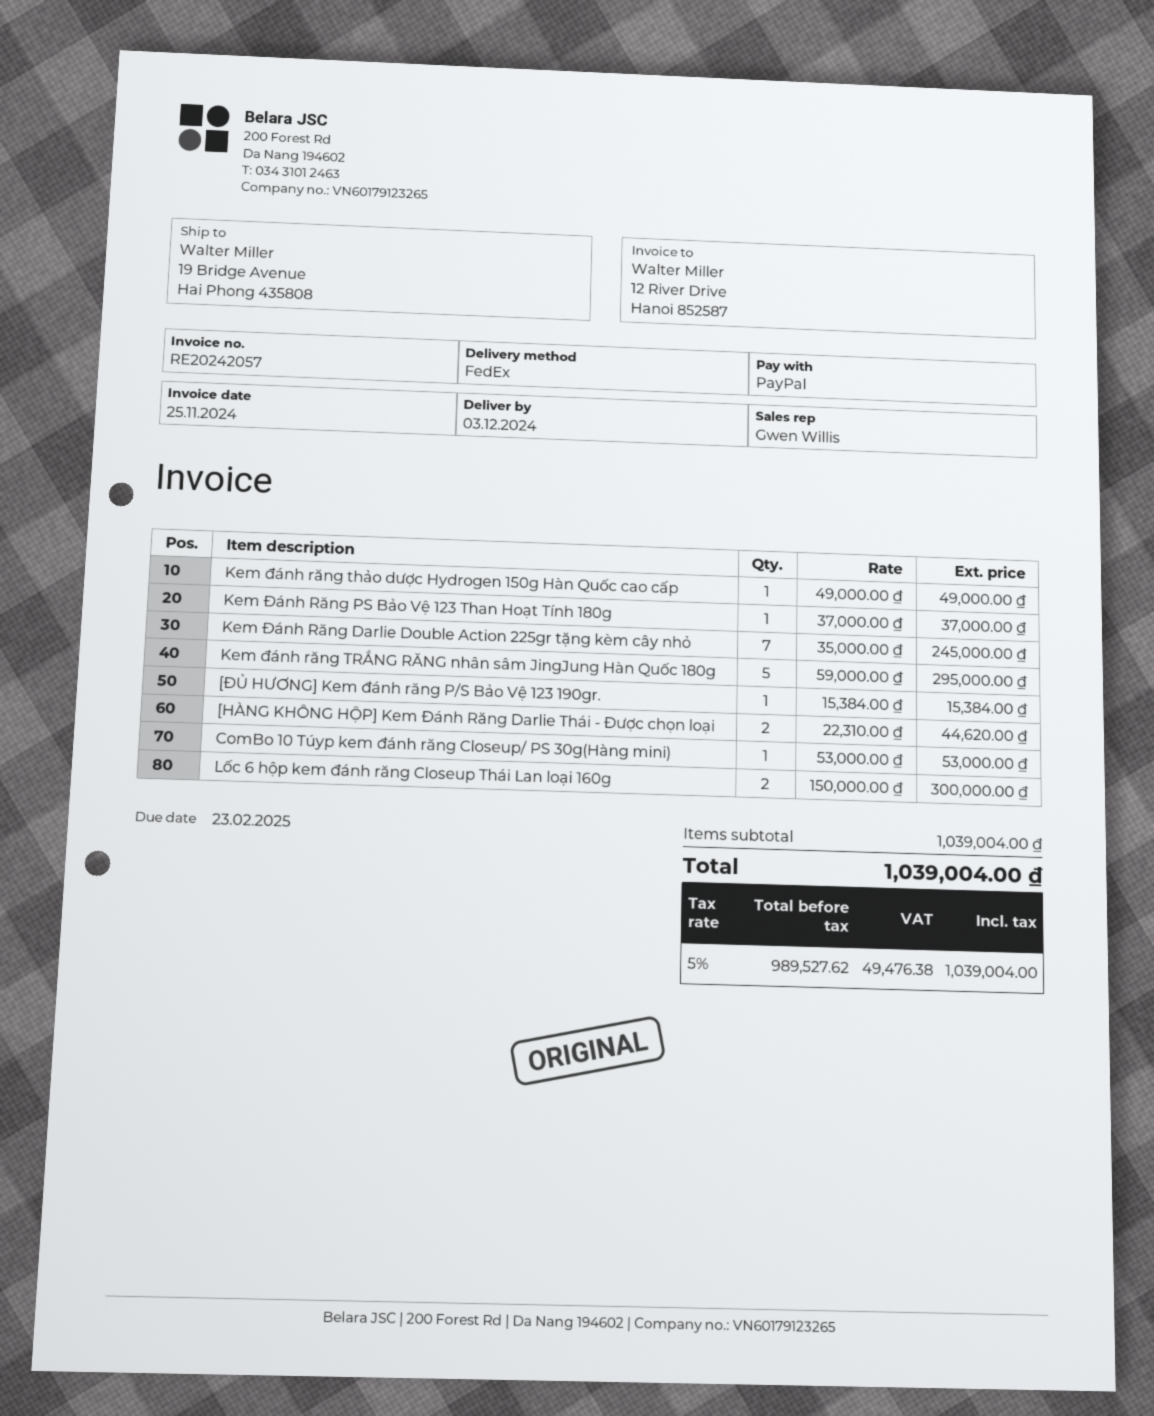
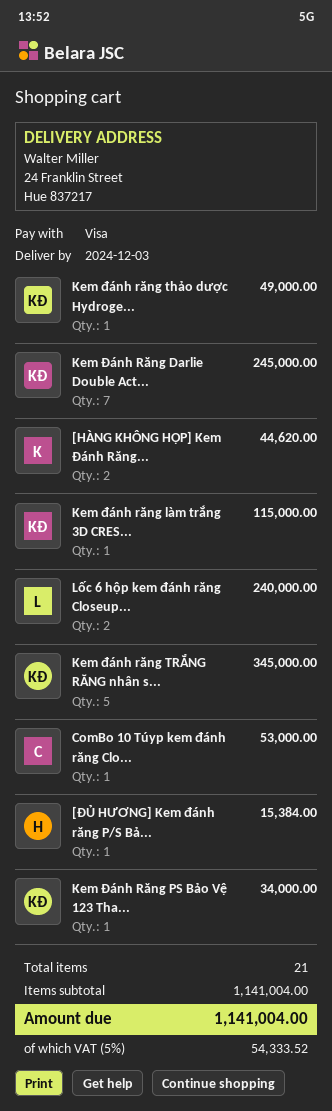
payment method: PayPal -> Visa
ship to: 19 Bridge Avenue, Hai Phong 435808 -> 24 Franklin Street, Hue 837217
Kem Đánh Răng PS Bảo Vệ 123 Than Hoạt Tính 180g: 1 for 37000.00 -> 1 for 34000.00
Kem đánh răng TRẮNG RĂNG nhân sâm JingJung Hàn Quốc 180g: 5 for 295000.00 -> 5 for 345000.00
Lốc 6 hộp kem đánh răng Closeup Thái Lan loại 160g: 2 for 300000.00 -> 2 for 240000.00
Kem đánh răng làm trắng 3D CRES...: none -> 1 for 115000.00
subtotal: 1039004.00 -> 1141004.00
tax: 5% = 49476.38 -> 5% = 54333.52
total: 1039004.00 -> 1141004.00

